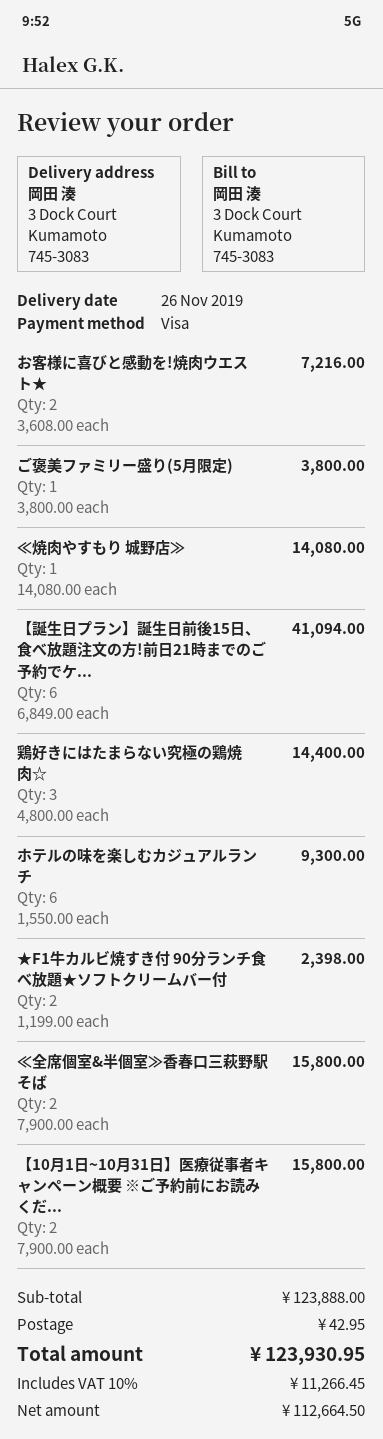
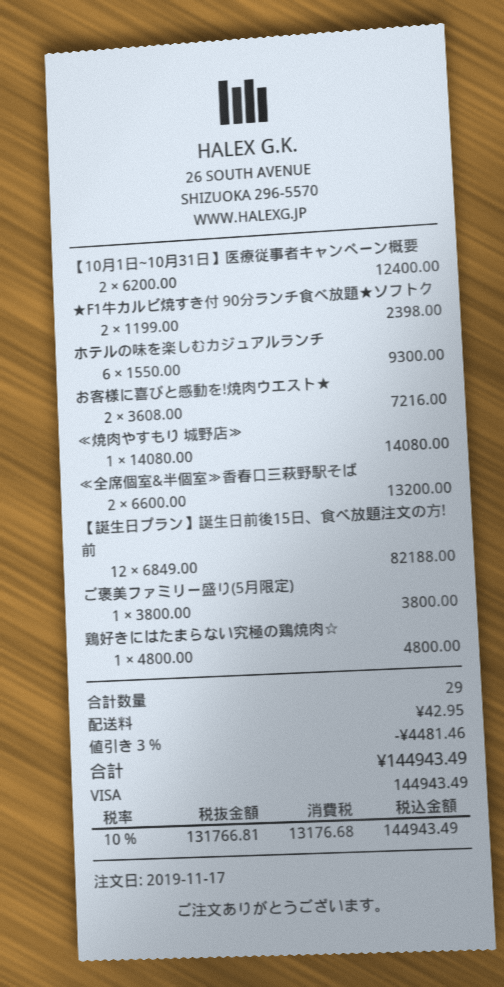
【誕生日プラン】誕生日前後15日、食べ放題注文の方!前日21時までのご予約でケ...: 6 x 6849.00 = 41094.00 -> 12 x 6849.00 = 82188.00
鶏好きにはたまらない究極の鶏焼肉☆: 3 x 4800.00 = 14400.00 -> 1 x 4800.00 = 4800.00
≪全席個室&半個室≫香春口三萩野駅そば: 2 x 7900.00 = 15800.00 -> 2 x 6600.00 = 13200.00
【10月1日~10月31日】医療従事者キャンペーン概要 ※ご予約前にお読みくだ...: 2 x 7900.00 = 15800.00 -> 2 x 6200.00 = 12400.00
discount: none -> 3% = 4481.46
net: 112664.50 -> 131766.81
tax: 10% = 11266.45 -> 10% = 13176.68
total: 123930.95 -> 144943.49

